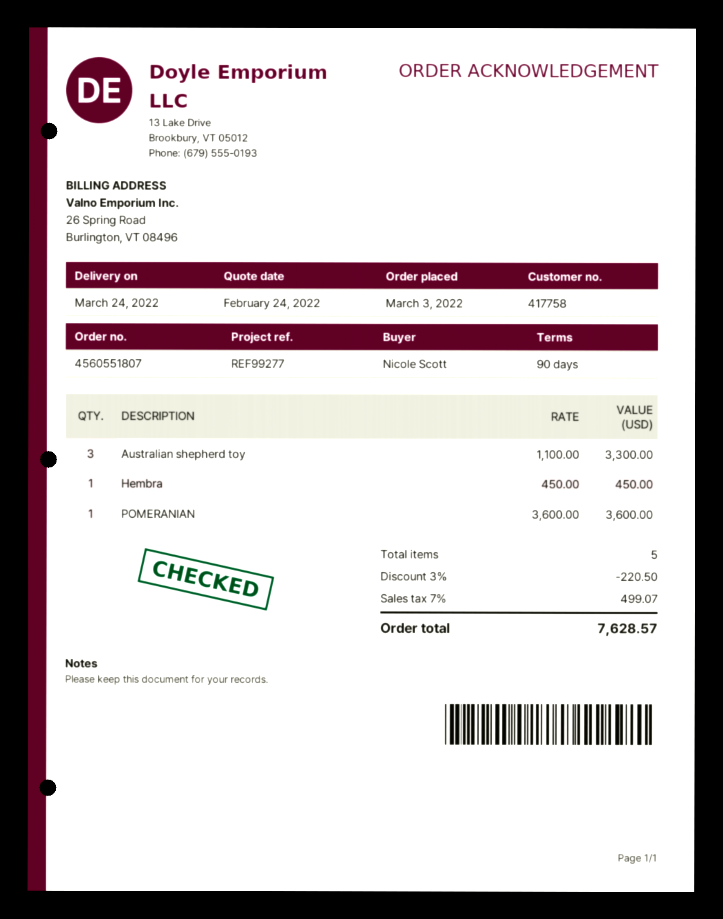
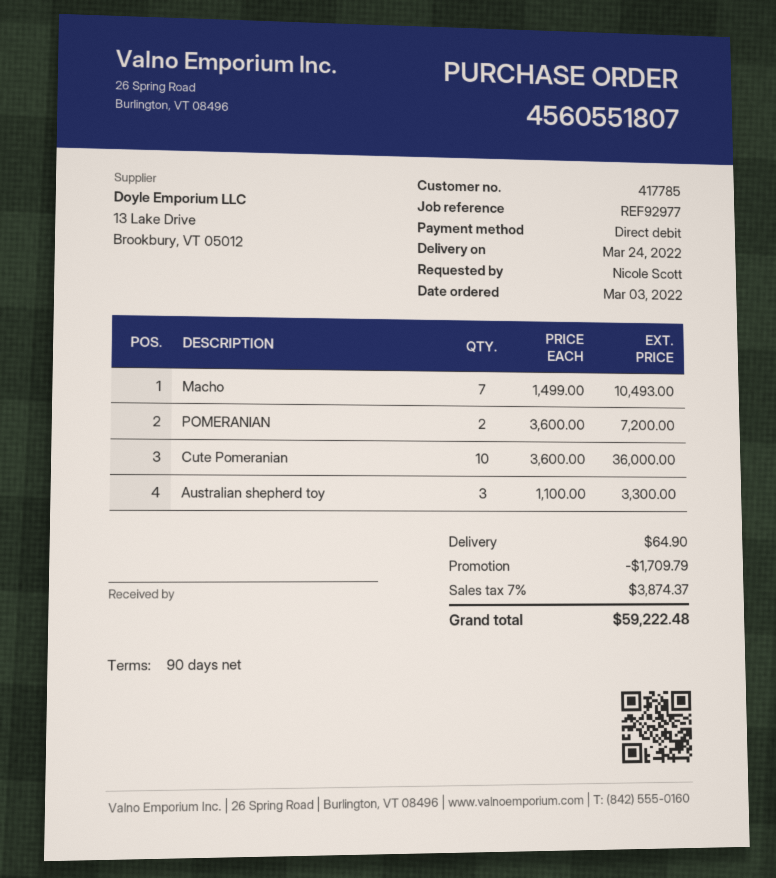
customer number: 417758 -> 417785
reference: REF99277 -> REF92977
Hembra: 1 x 450.00 = 450.00 -> none
POMERANIAN: 1 x 3600.00 = 3600.00 -> 2 x 3600.00 = 7200.00
Macho: none -> 7 x 1499.00 = 10493.00
Cute Pomeranian: none -> 10 x 3600.00 = 36000.00
discount: 220.50 -> 1709.79
shipping: none -> 64.90
tax: 7% = 499.07 -> 7% = 3874.37
total: 7628.57 -> 59222.48

